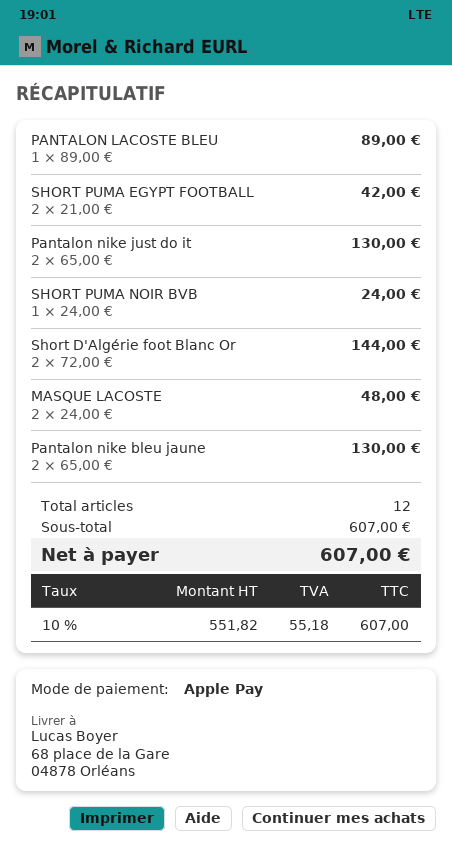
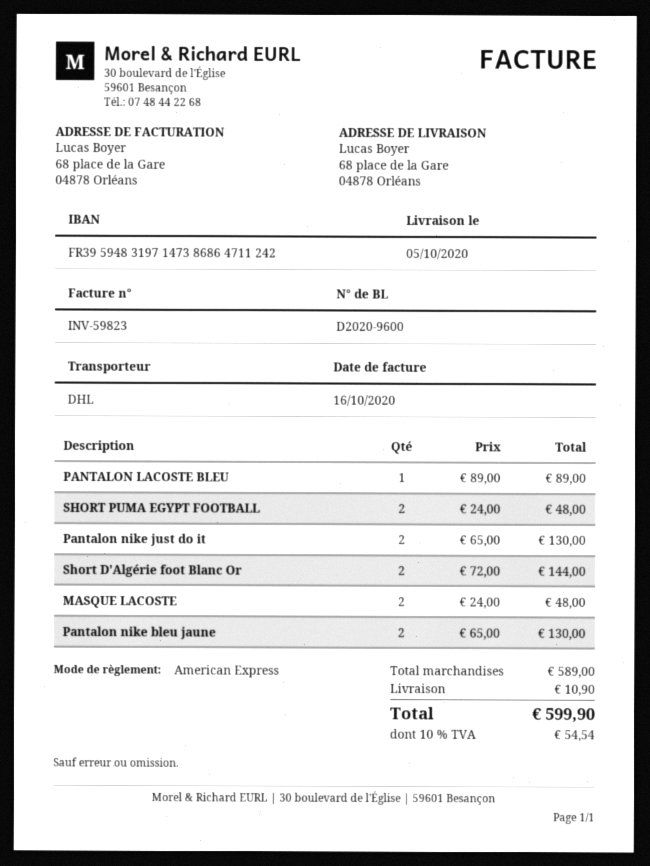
payment method: Apple Pay -> American Express
SHORT PUMA EGYPT FOOTBALL: 2 x 21.00 = 42.00 -> 2 x 24.00 = 48.00
SHORT PUMA NOIR BVB: 1 x 24.00 = 24.00 -> none
subtotal: 607.00 -> 589.00
shipping: none -> 10.90
tax: 10% = 55.18 -> 10% = 54.54
total: 607.00 -> 599.90

